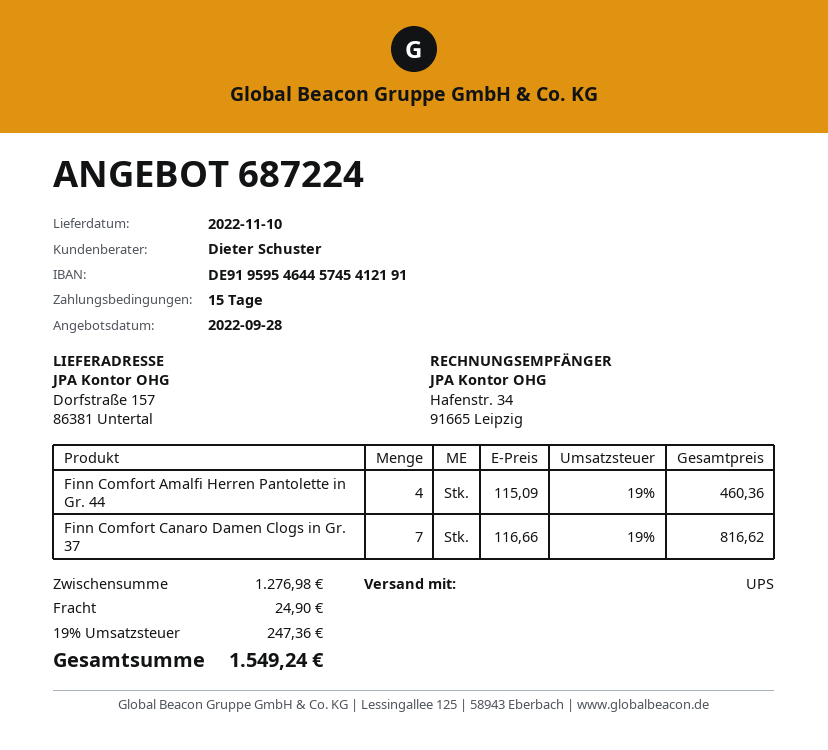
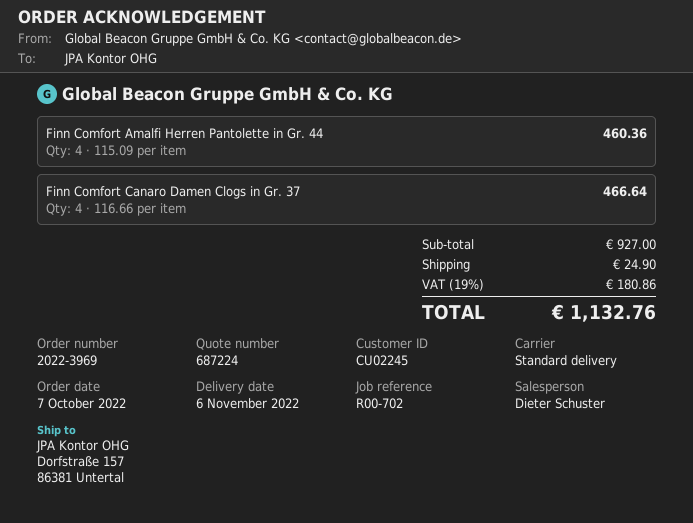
delivery date: 2022-11-10 -> 2022-11-06
shipping method: UPS -> standard
Finn Comfort Canaro Damen Clogs in Gr. 37: 7 x 116.66 = 816.62 -> 4 x 116.66 = 466.64
subtotal: 1276.98 -> 927.00
tax: 19% = 247.36 -> 19% = 180.86
total: 1549.24 -> 1132.76

